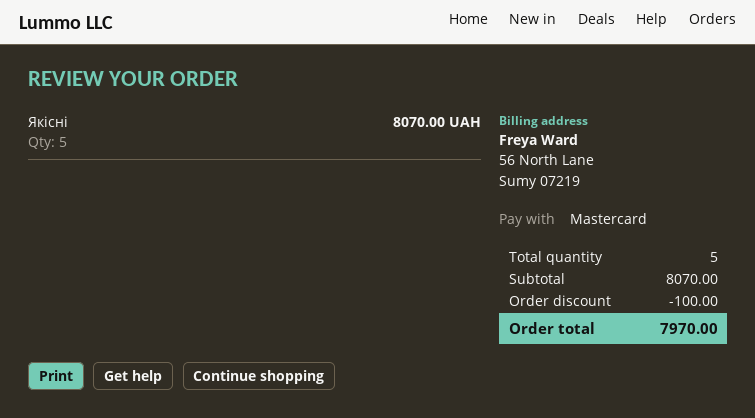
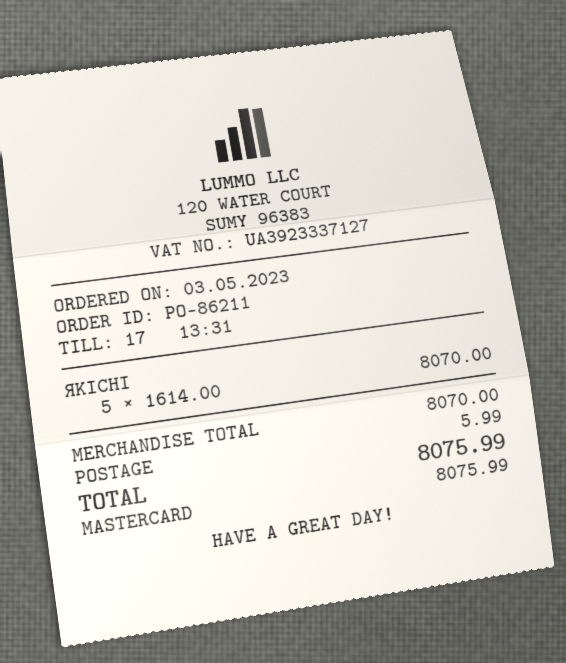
discount: 100.00 -> none
shipping: none -> 5.99
total: 7970.00 -> 8075.99

